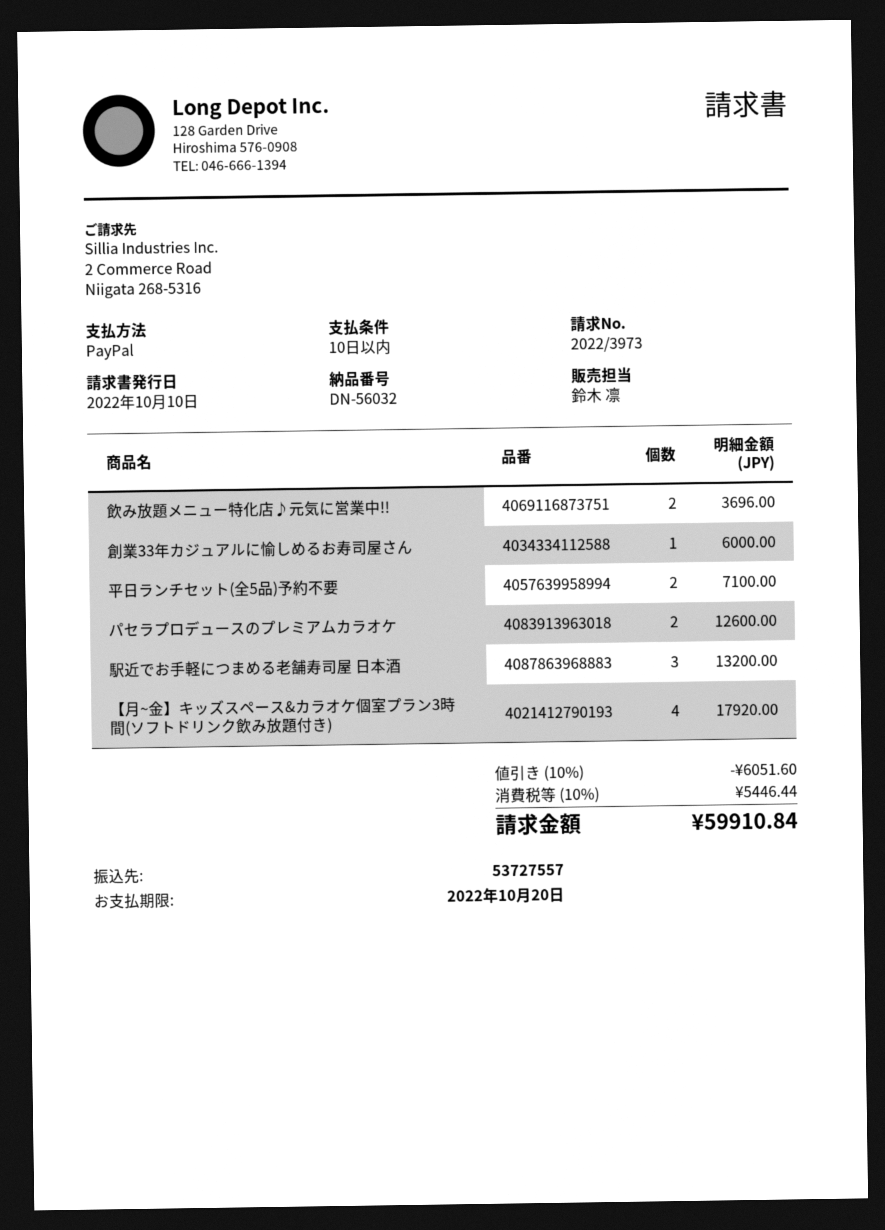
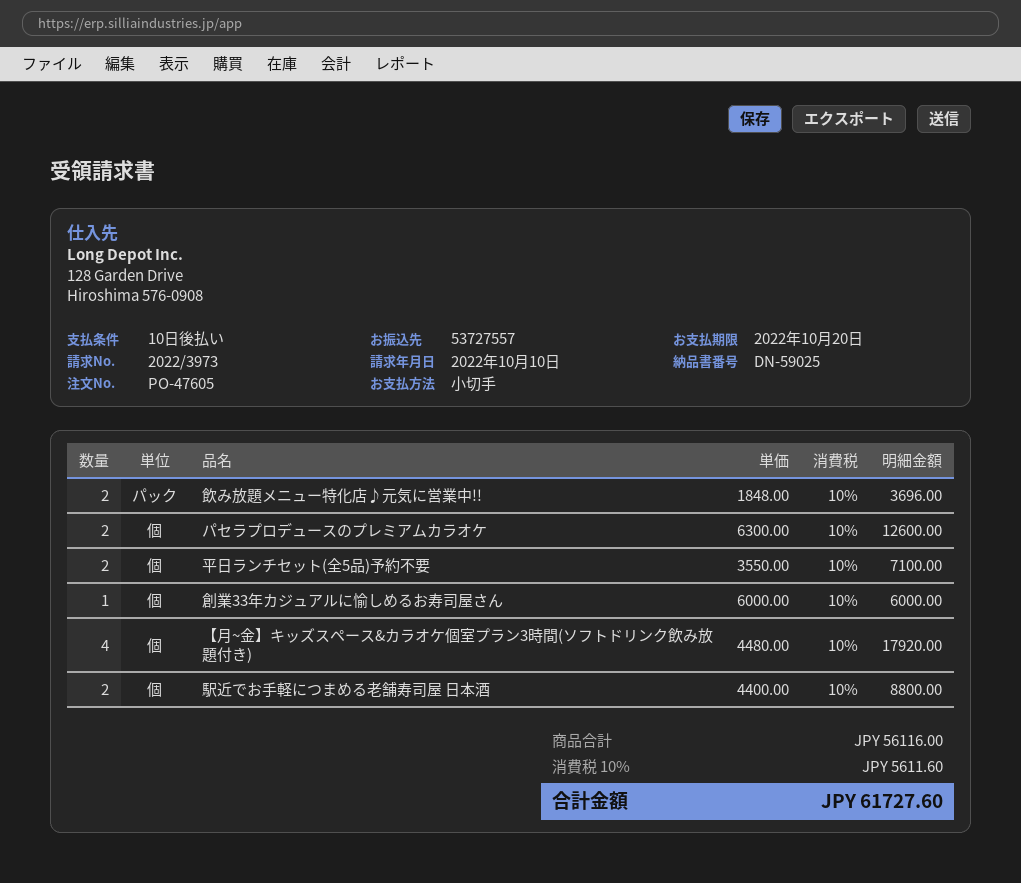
delivery note number: DN-56032 -> DN-59025
payment method: PayPal -> cheque
駅近でお手軽につまめる老舗寿司屋 日本酒: 3 for 13200.00 -> 2 for 8800.00
discount: 10% = 6051.60 -> none
tax: 10% = 5446.44 -> 10% = 5611.60
total: 59910.84 -> 61727.60

